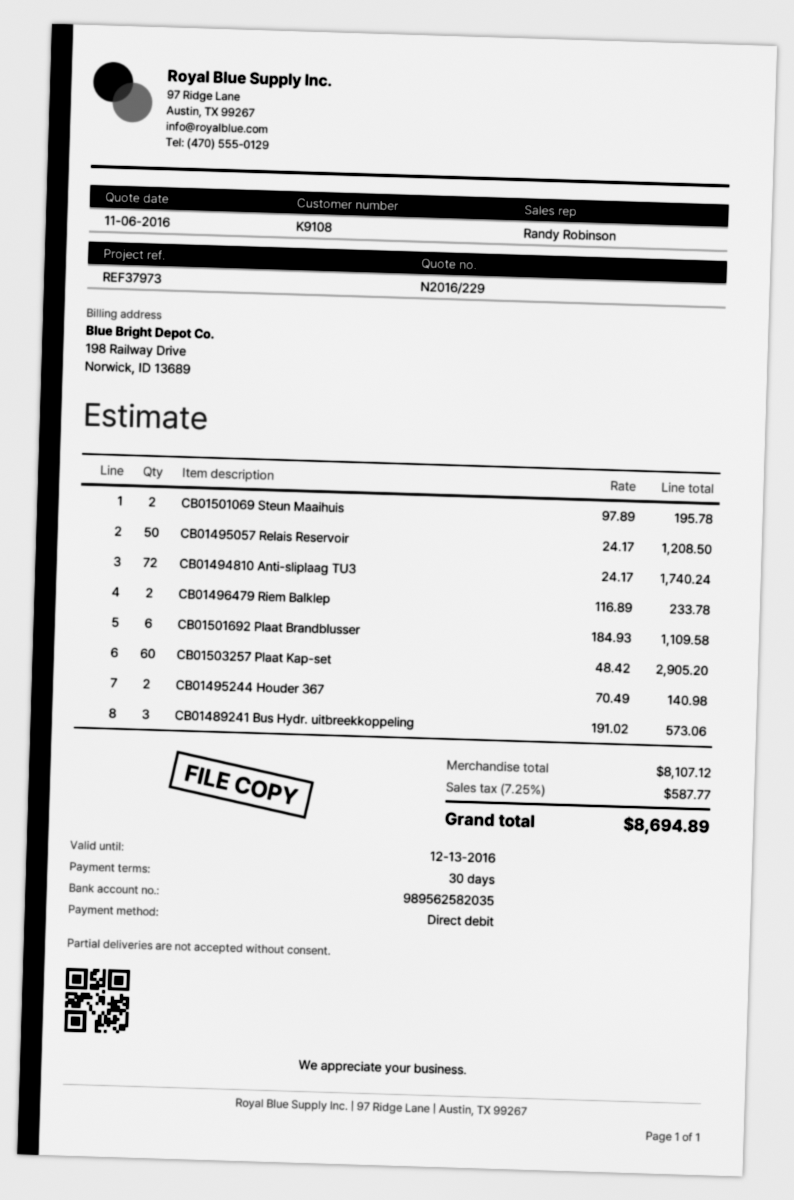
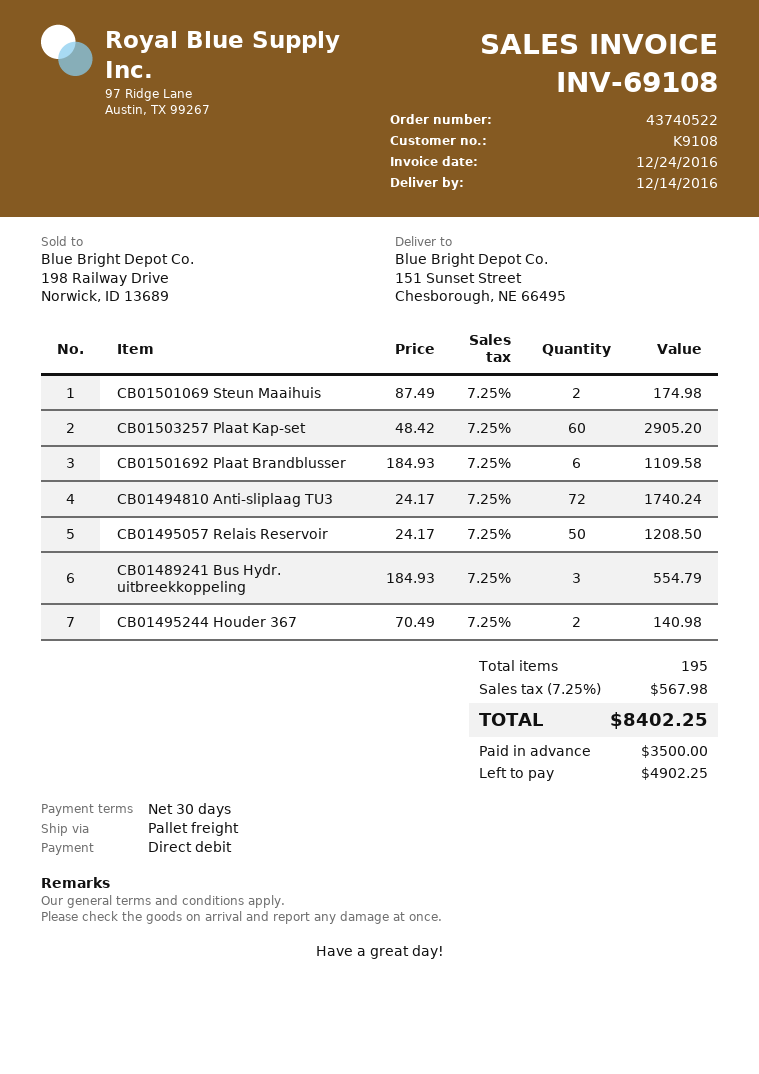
CB01501069 Steun Maaihuis: 2 x 97.89 = 195.78 -> 2 x 87.49 = 174.98
CB01496479 Riem Balklep: 2 x 116.89 = 233.78 -> none
CB01489241 Bus Hydr. uitbreekkoppeling: 3 x 191.02 = 573.06 -> 3 x 184.93 = 554.79
tax: 7.25% = 587.77 -> 7.25% = 567.98
total: 8694.89 -> 8402.25

